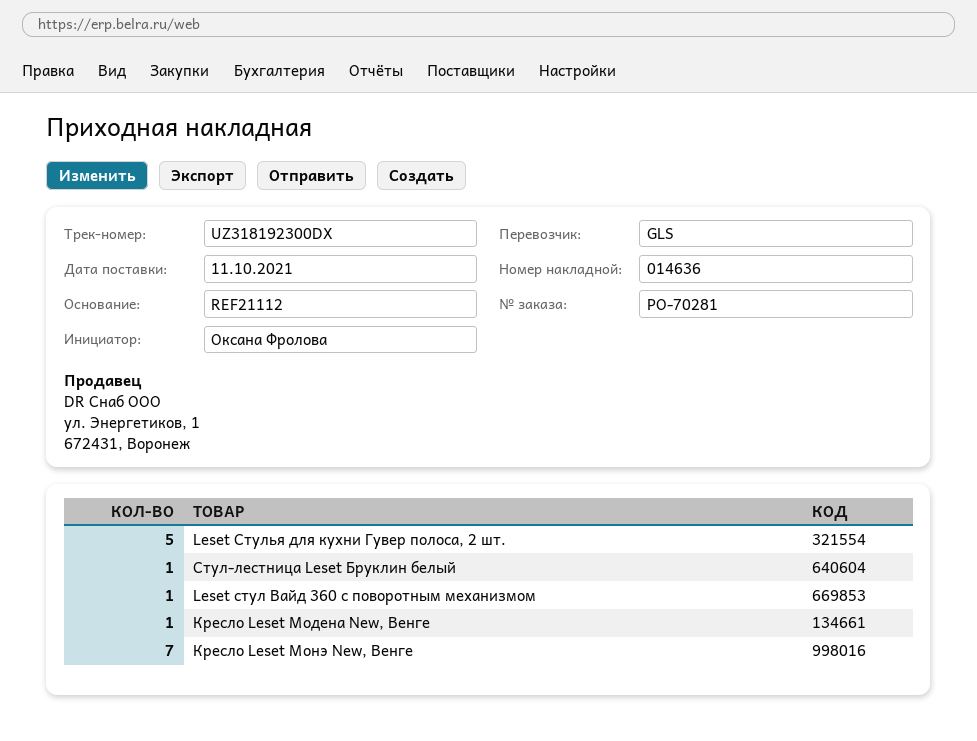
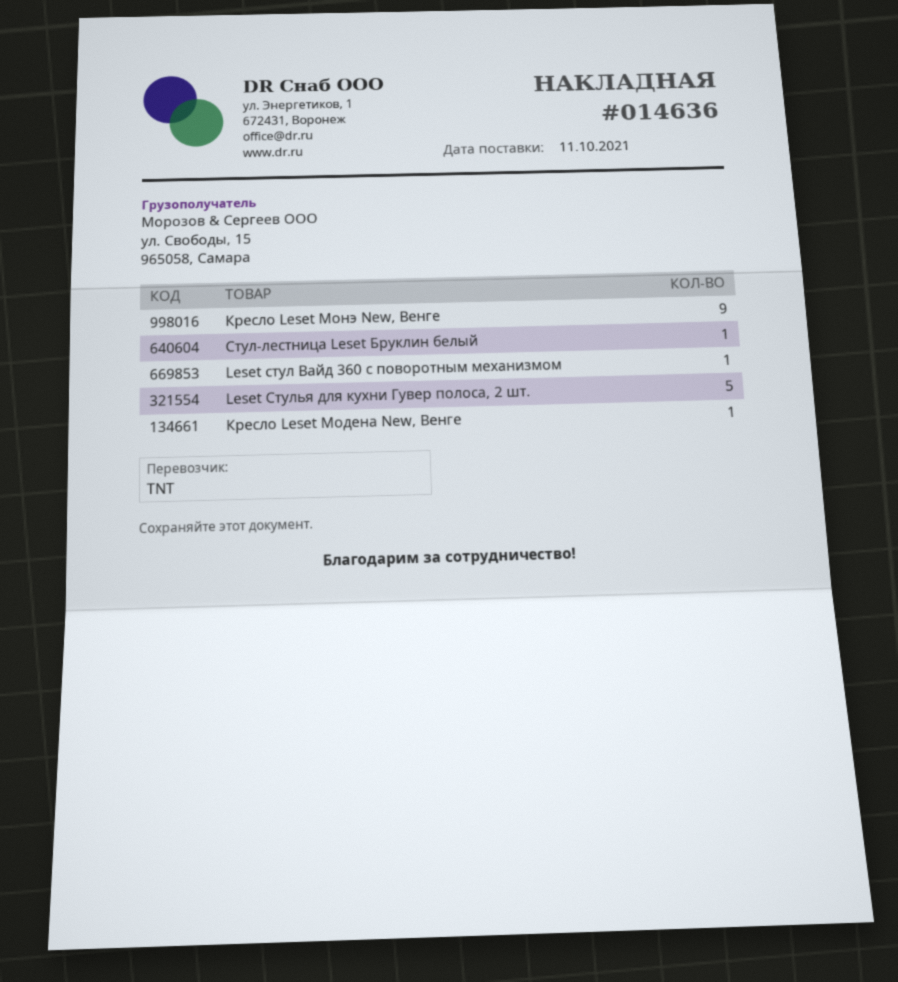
shipping method: GLS -> TNT
Кресло Leset Монэ New, Венге: 7 -> 9

